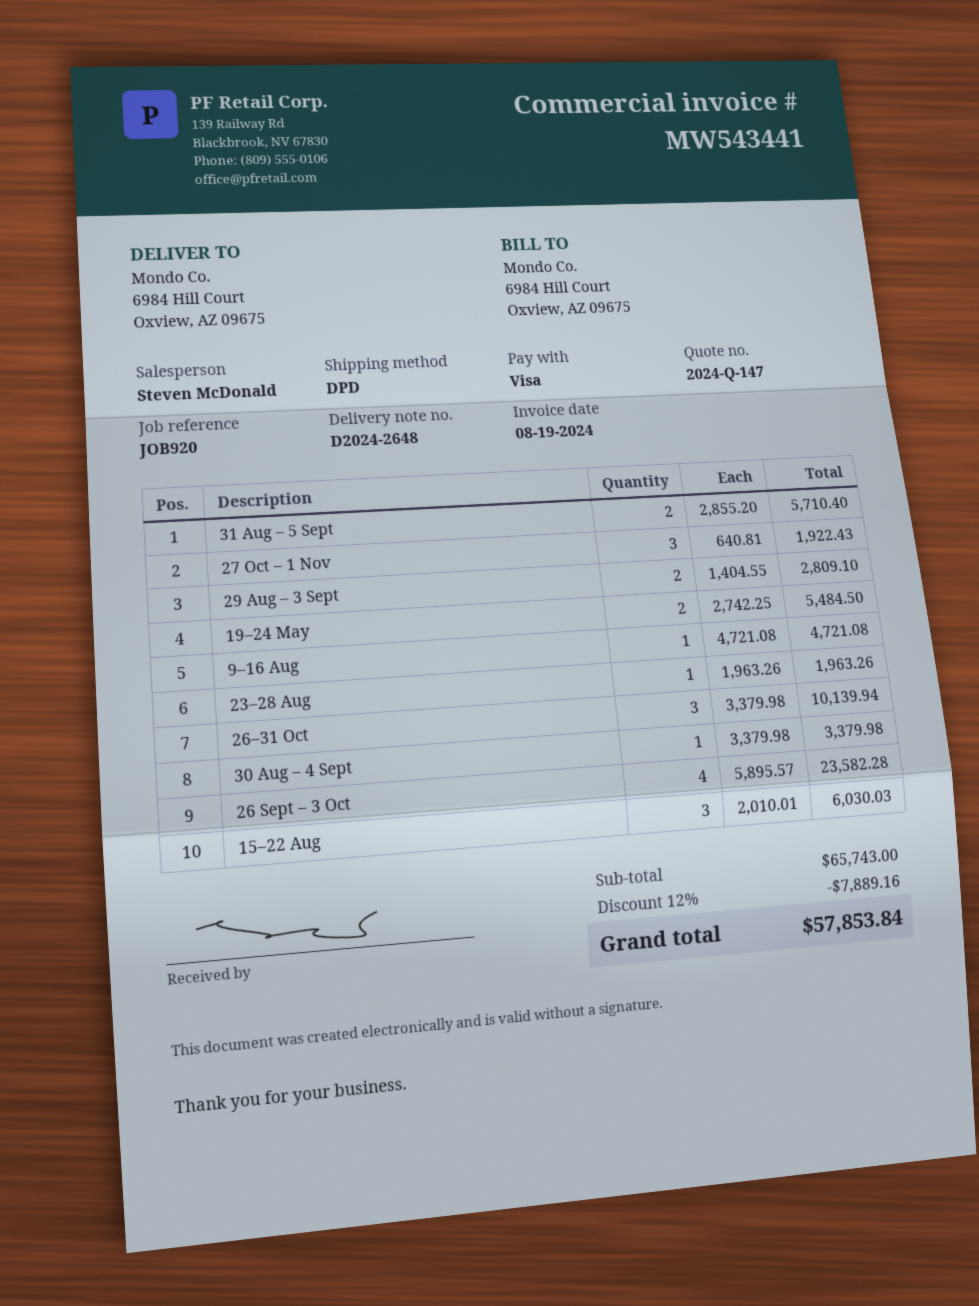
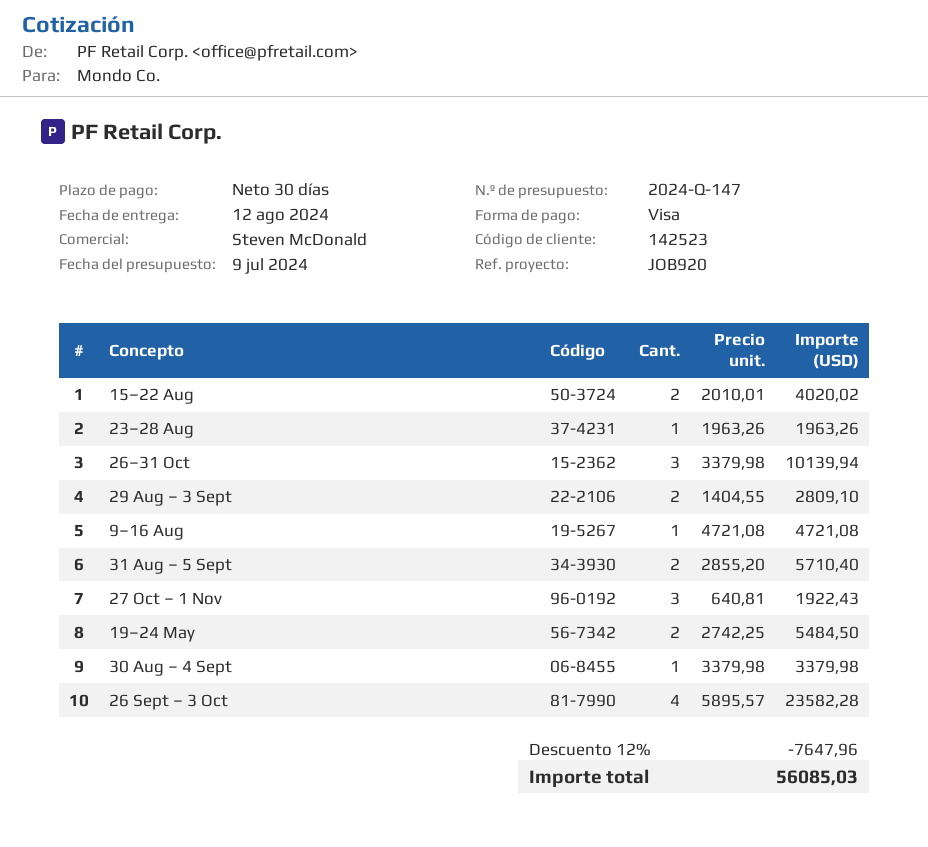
15–22 Aug: 3 x 2010.01 = 6030.03 -> 2 x 2010.01 = 4020.02
discount: 12% = 7889.16 -> 12% = 7647.96
total: 57853.84 -> 56085.03

